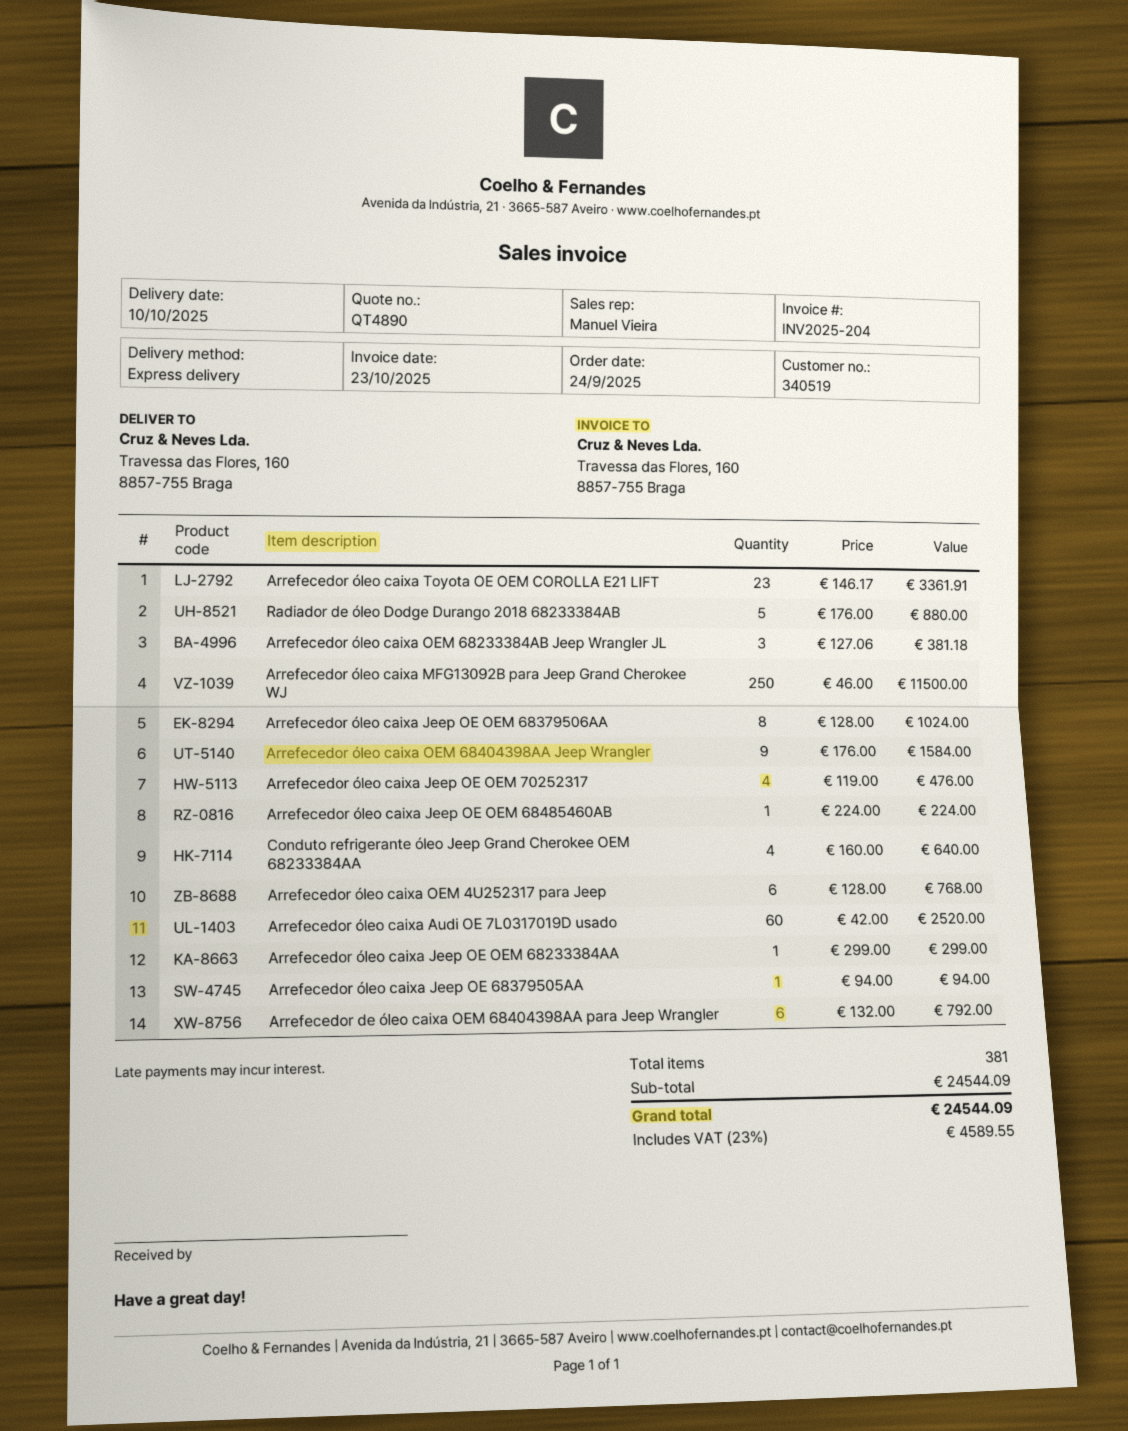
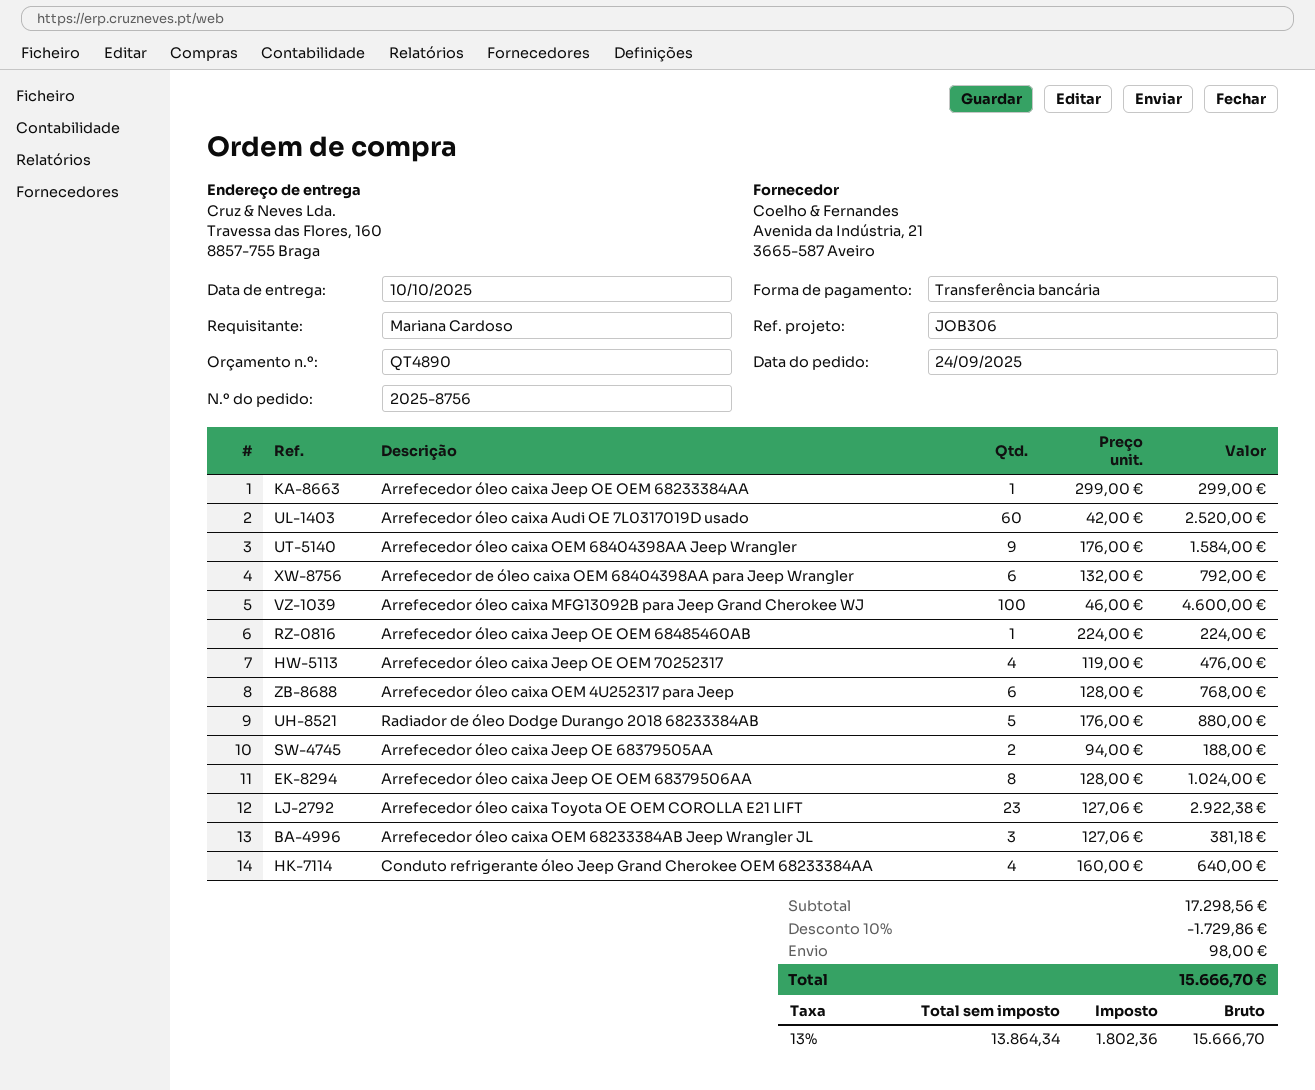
Arrefecedor óleo caixa Toyota OE OEM COROLLA E21 LIFT: 23 x 146.17 = 3361.91 -> 23 x 127.06 = 2922.38
Arrefecedor óleo caixa MFG13092B para Jeep Grand Cherokee WJ: 250 x 46.00 = 11500.00 -> 100 x 46.00 = 4600.00
Arrefecedor óleo caixa Jeep OE 68379505AA: 1 x 94.00 = 94.00 -> 2 x 94.00 = 188.00
subtotal: 24544.09 -> 17298.56
discount: none -> 10% = 1729.86
shipping: none -> 98.00
tax: 23% = 4589.55 -> 13% = 1802.36
total: 24544.09 -> 15666.70

